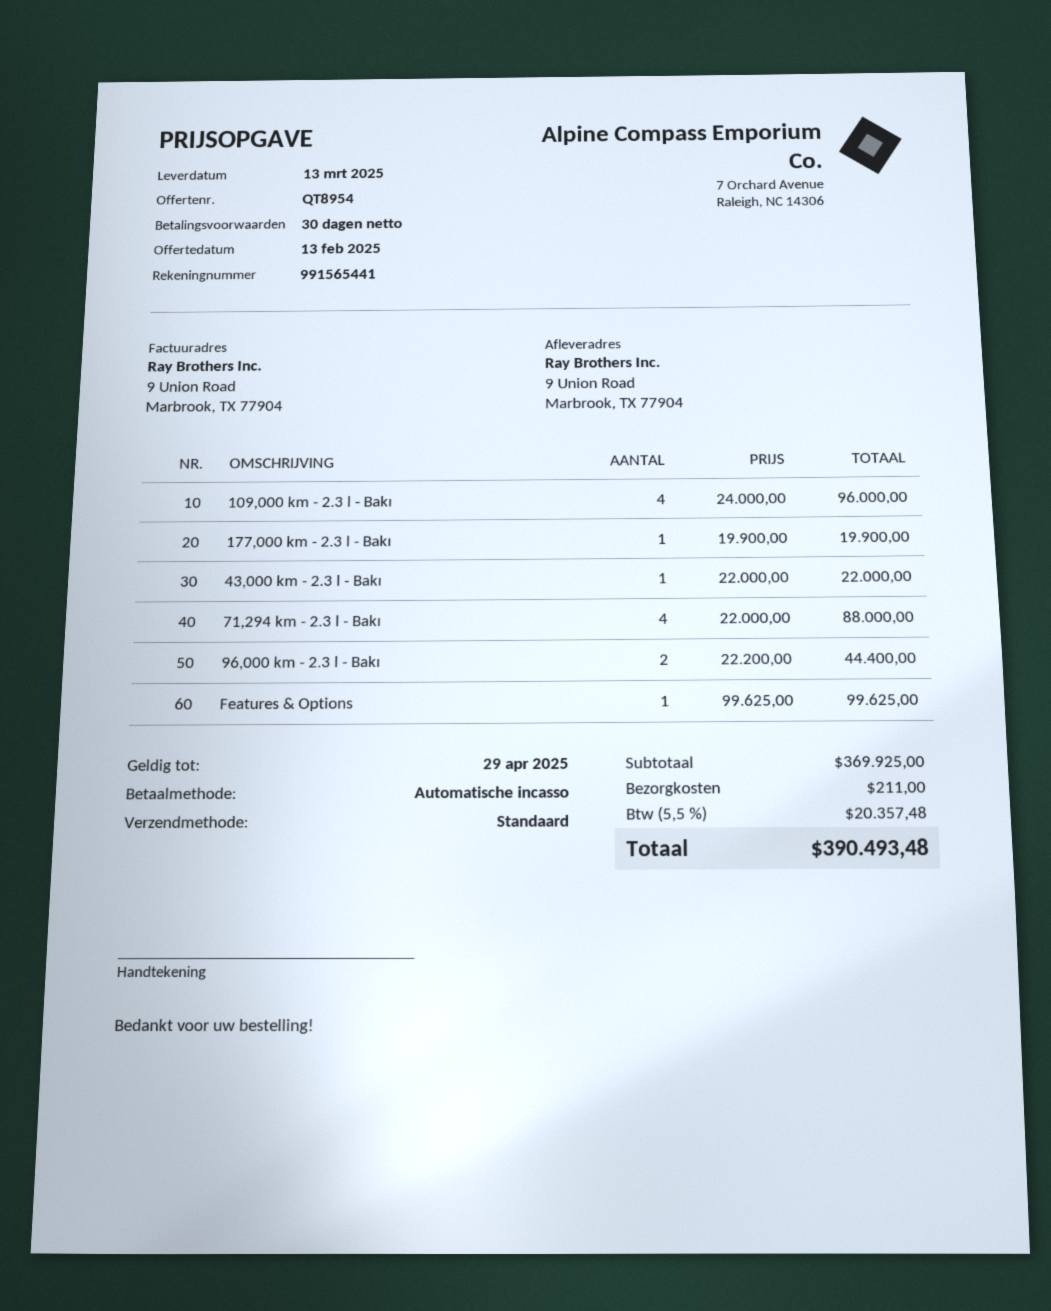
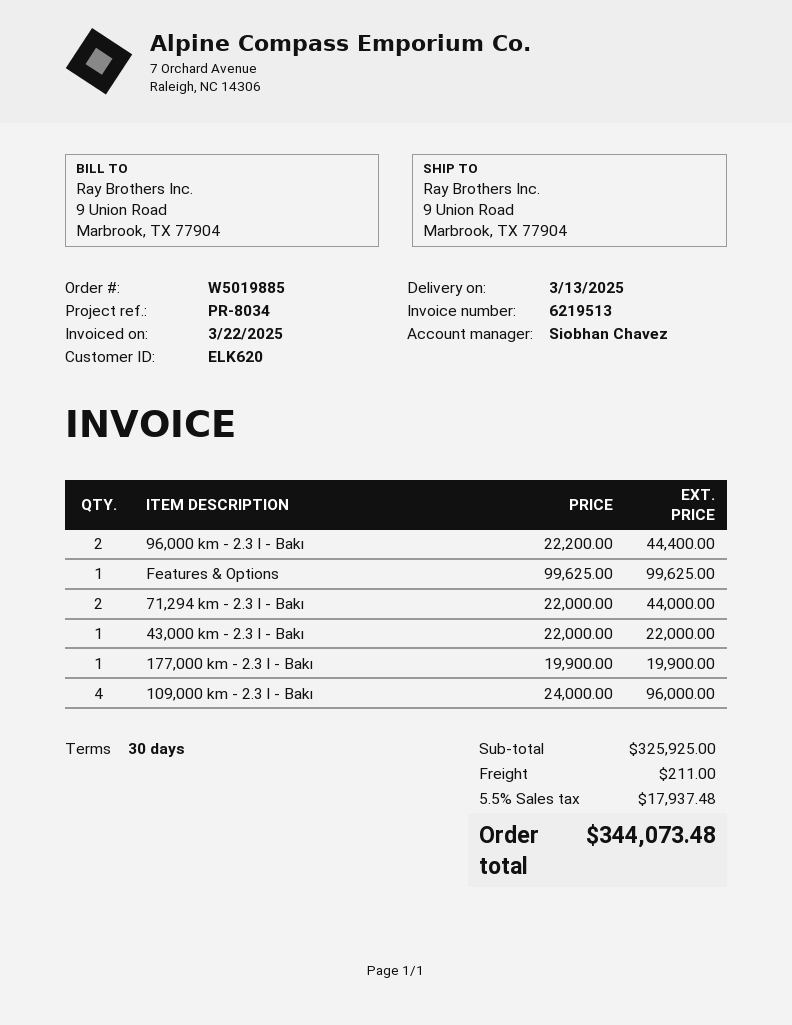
71,294 km - 2.3 l - Bakı: 4 x 22000.00 = 88000.00 -> 2 x 22000.00 = 44000.00
subtotal: 369925.00 -> 325925.00
tax: 5.5% = 20357.48 -> 5.5% = 17937.48
total: 390493.48 -> 344073.48

